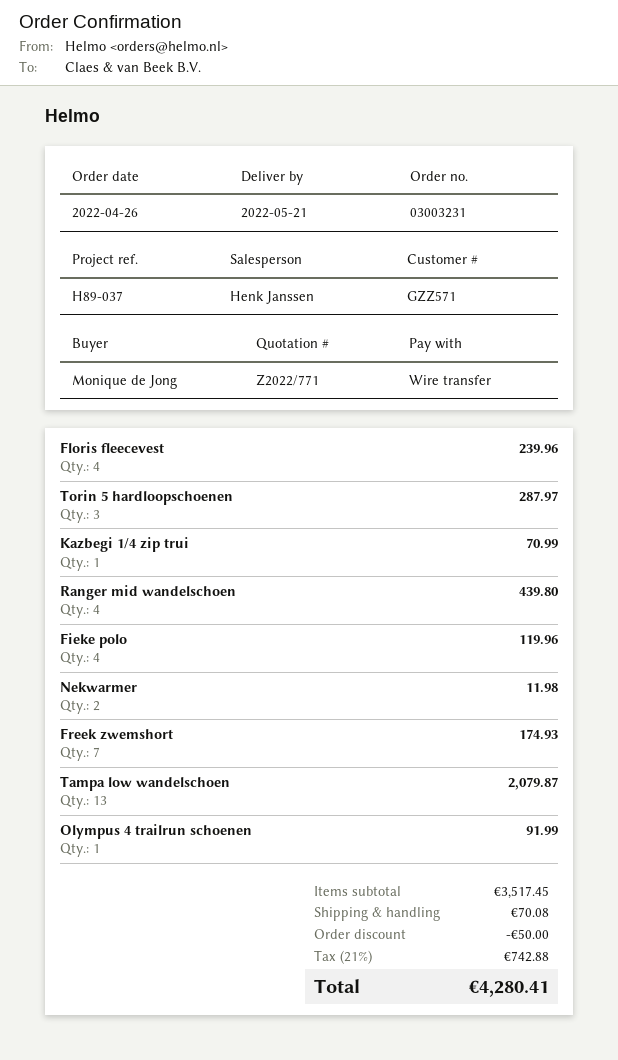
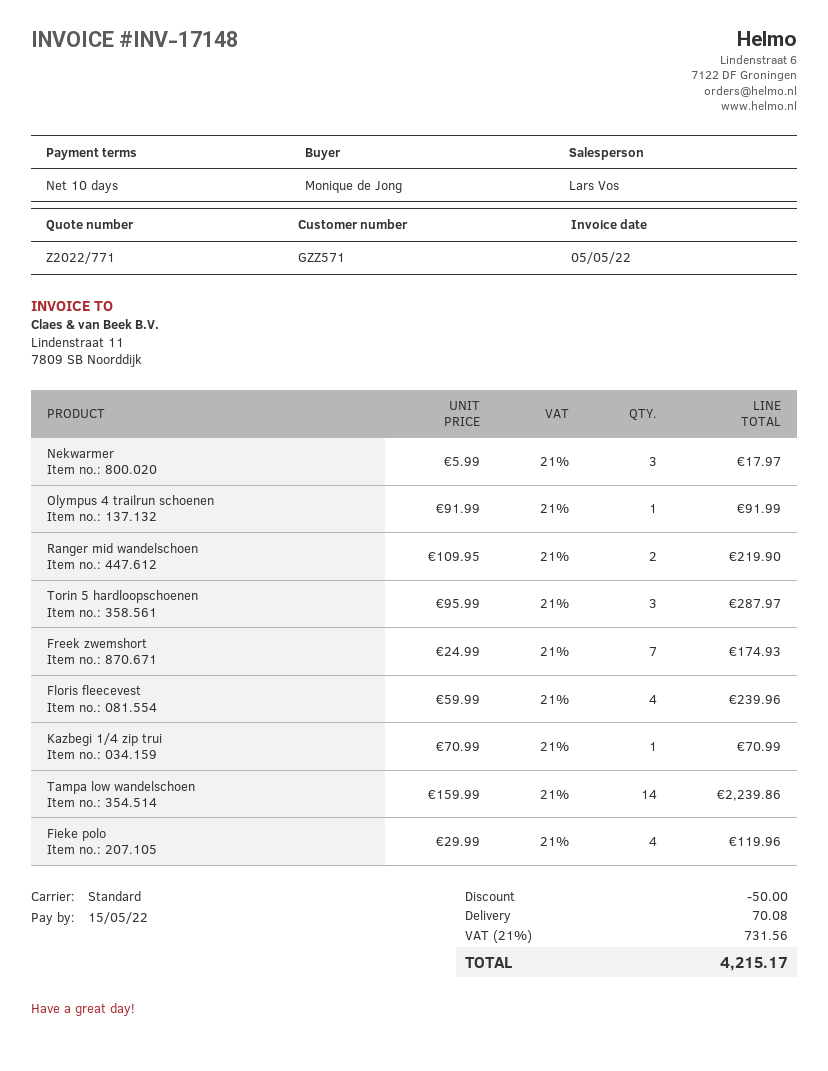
sales rep: Henk Janssen -> Lars Vos
Ranger mid wandelschoen: 4 for 439.80 -> 2 for 219.90
Nekwarmer: 2 for 11.98 -> 3 for 17.97
Tampa low wandelschoen: 13 for 2079.87 -> 14 for 2239.86
tax: 21% = 742.88 -> 21% = 731.56
total: 4280.41 -> 4215.17

